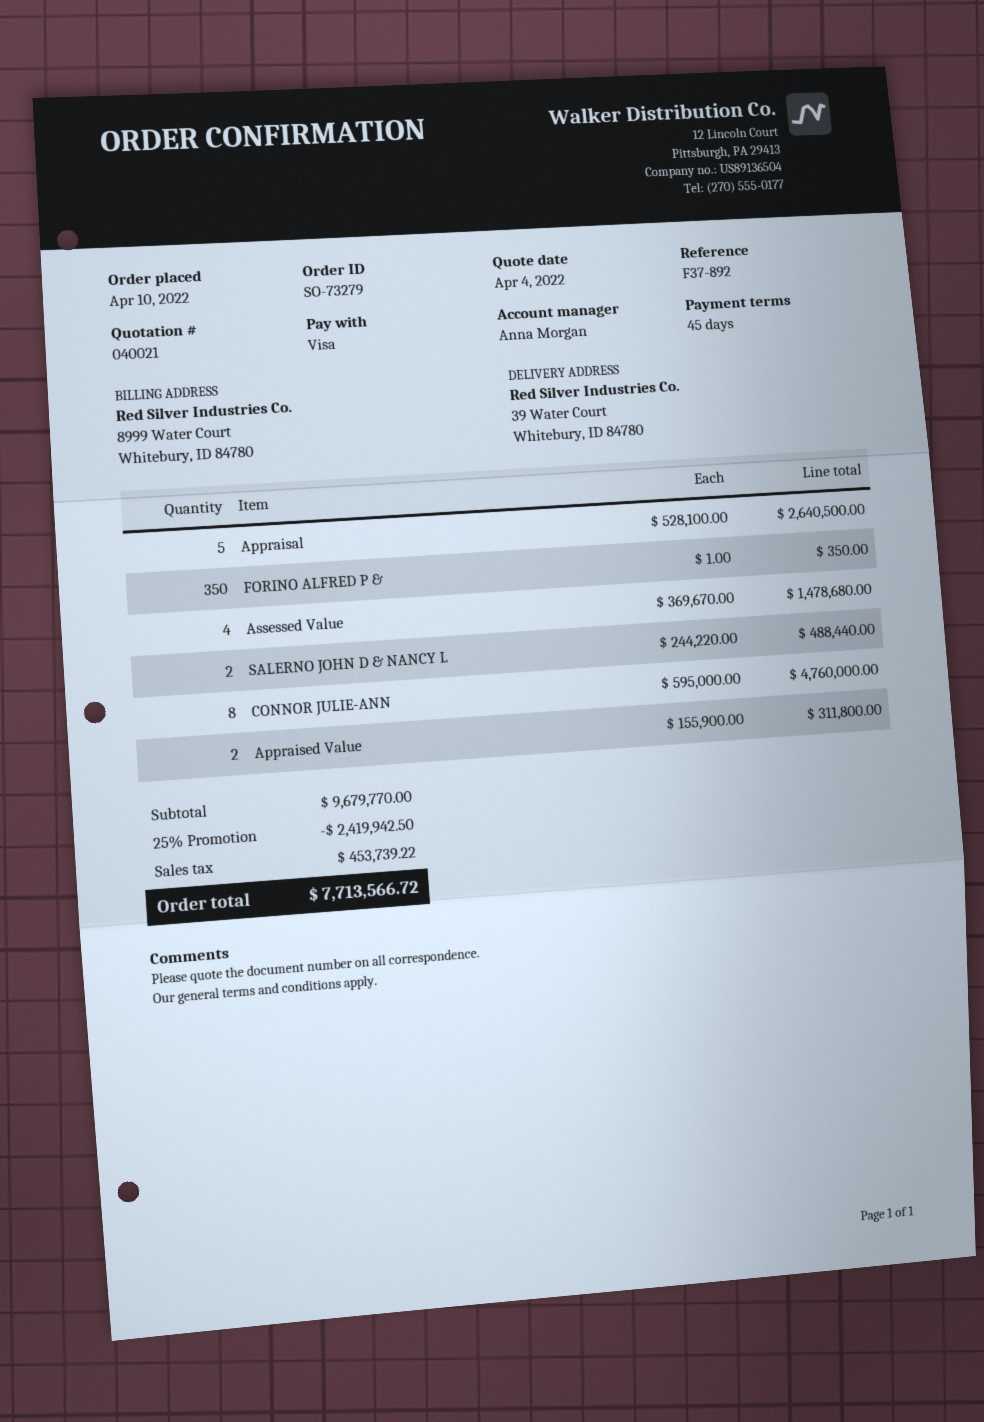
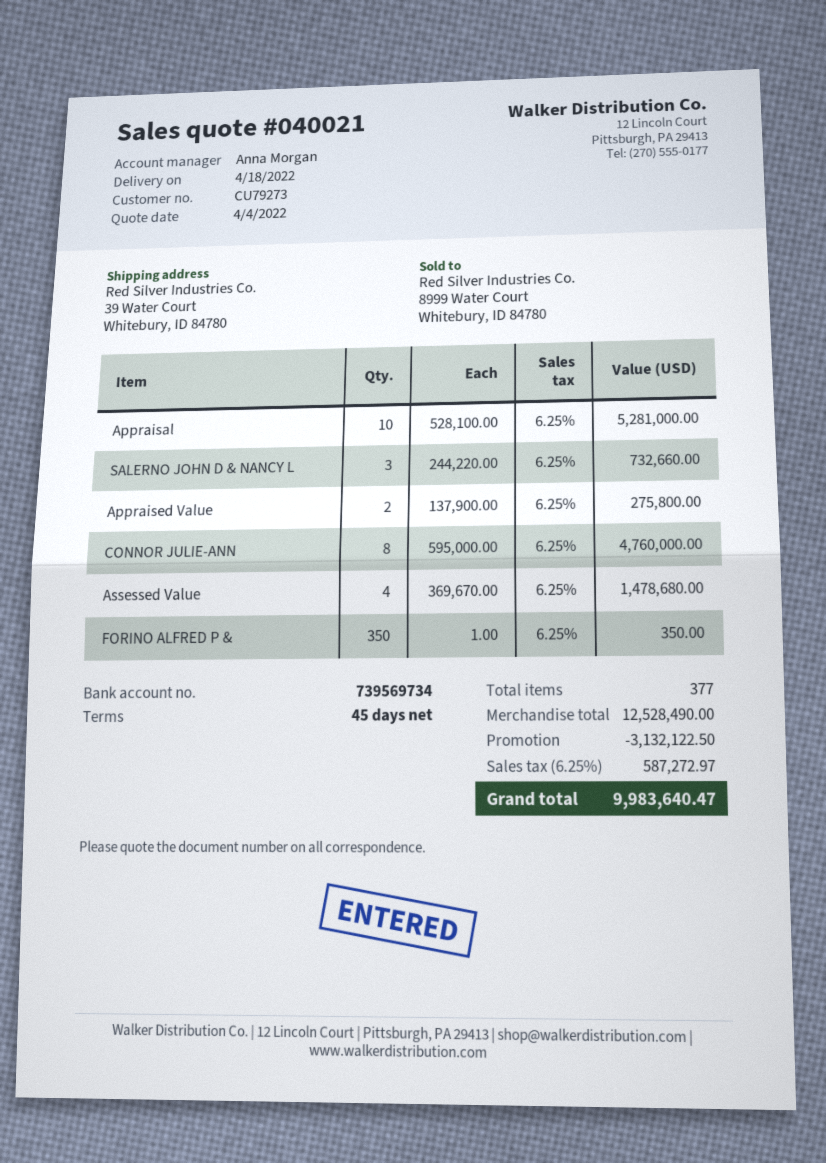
Appraisal: 5 x 528100.00 = 2640500.00 -> 10 x 528100.00 = 5281000.00
SALERNO JOHN D & NANCY L: 2 x 244220.00 = 488440.00 -> 3 x 244220.00 = 732660.00
Appraised Value: 2 x 155900.00 = 311800.00 -> 2 x 137900.00 = 275800.00
subtotal: 9679770.00 -> 12528490.00
discount: 2419942.50 -> 3132122.50
tax: 453739.22 -> 587272.97
total: 7713566.72 -> 9983640.47

